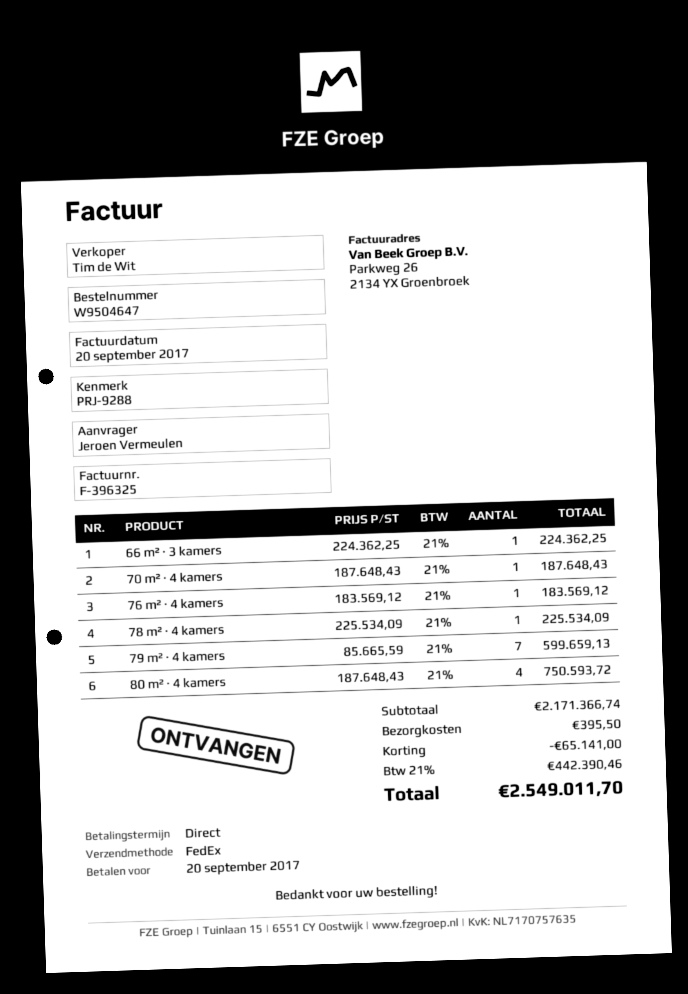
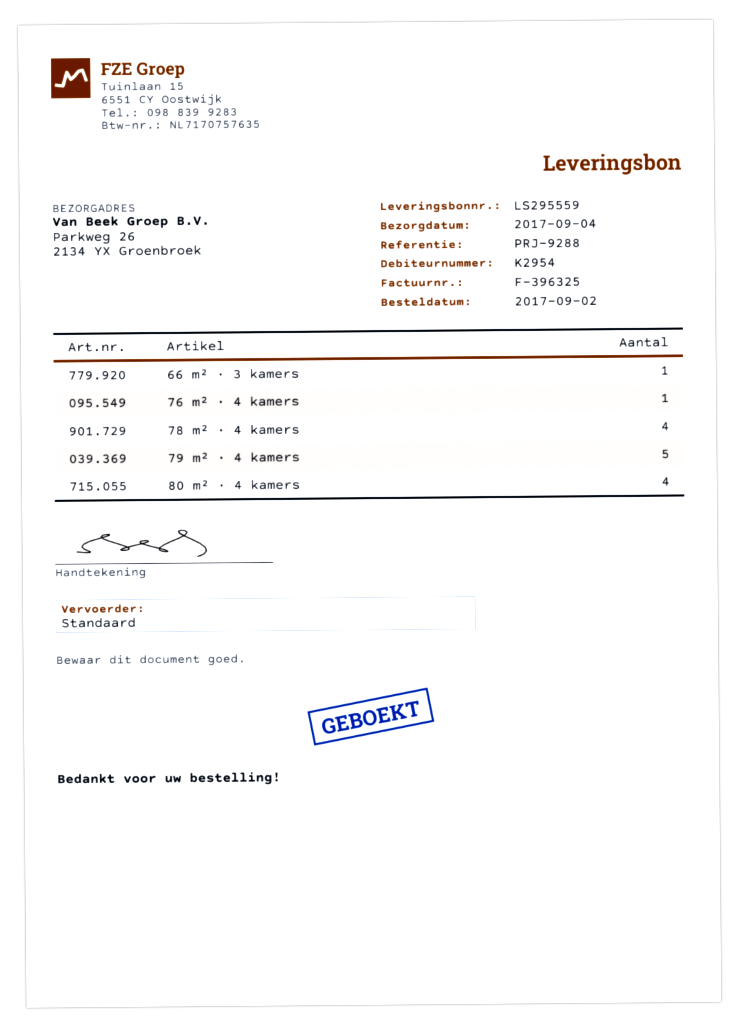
shipping method: FedEx -> standard
70 m² · 4 kamers: 1 -> none
78 m² · 4 kamers: 1 -> 4
79 m² · 4 kamers: 7 -> 5

